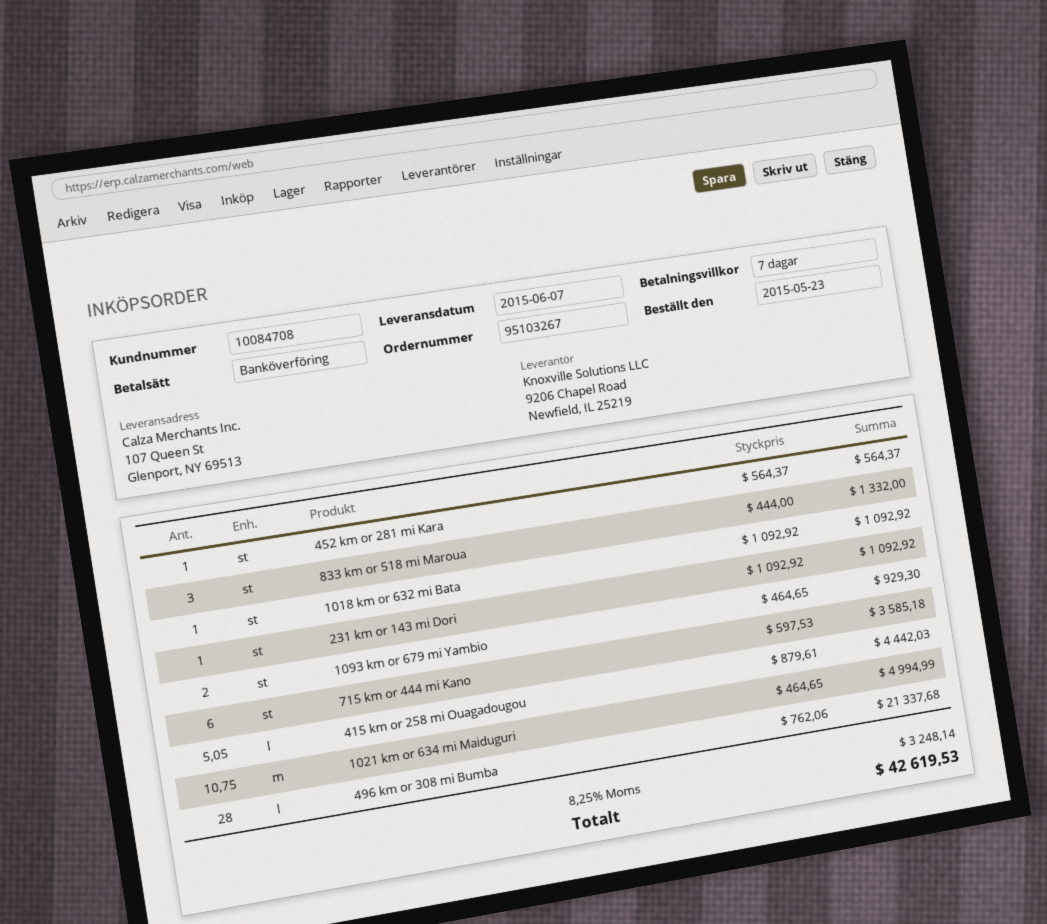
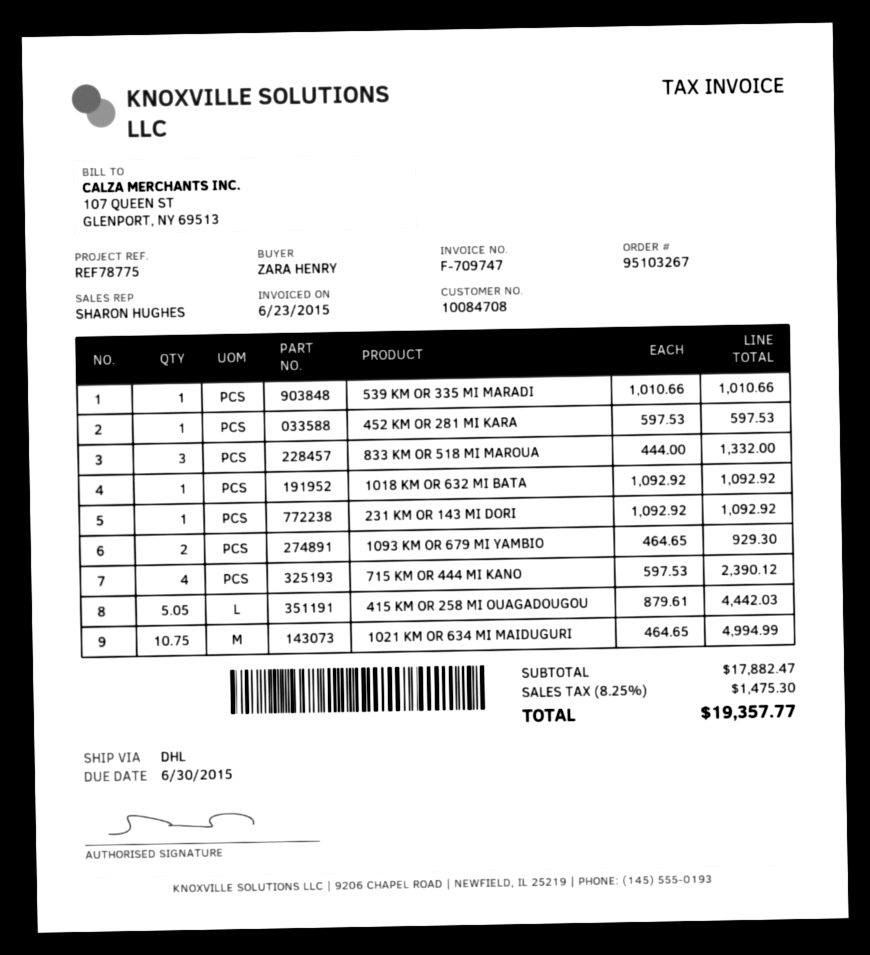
452 km or 281 mi Kara: 1 x 564.37 = 564.37 -> 1 x 597.53 = 597.53
715 km or 444 mi Kano: 6 x 597.53 = 3585.18 -> 4 x 597.53 = 2390.12
496 km or 308 mi Bumba: 28 x 762.06 = 21337.68 -> none
539 KM OR 335 MI MARADI: none -> 1 x 1010.66 = 1010.66
tax: 8.25% = 3248.14 -> 8.25% = 1475.30
total: 42619.53 -> 19357.77

